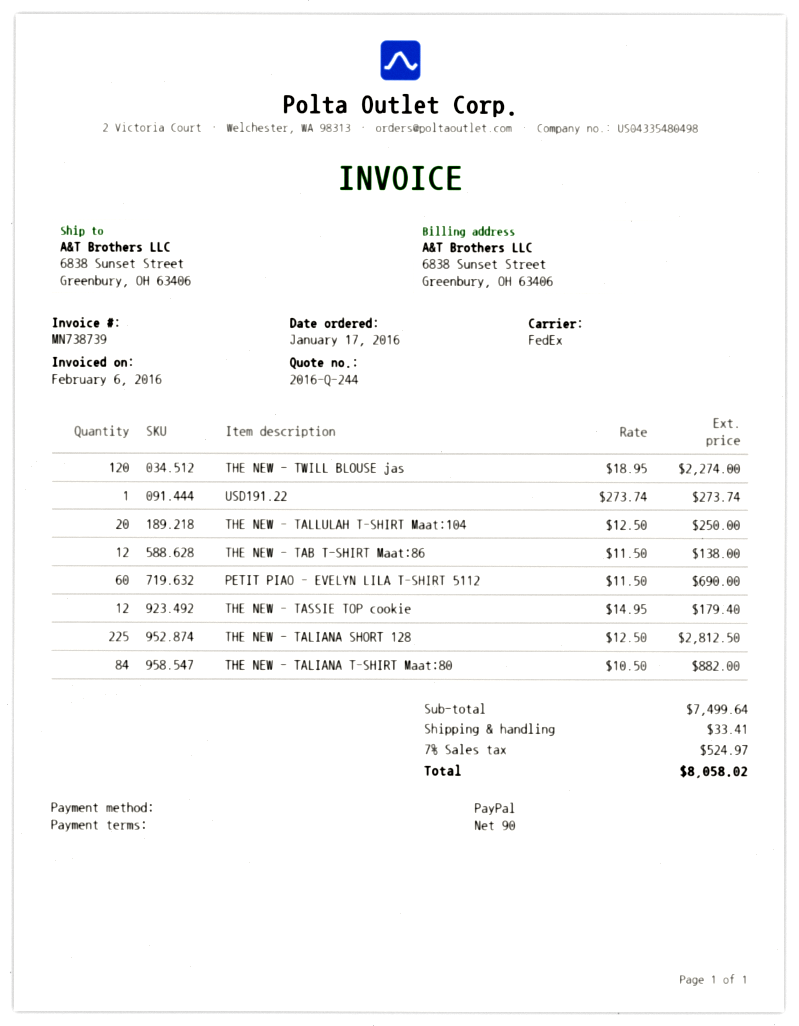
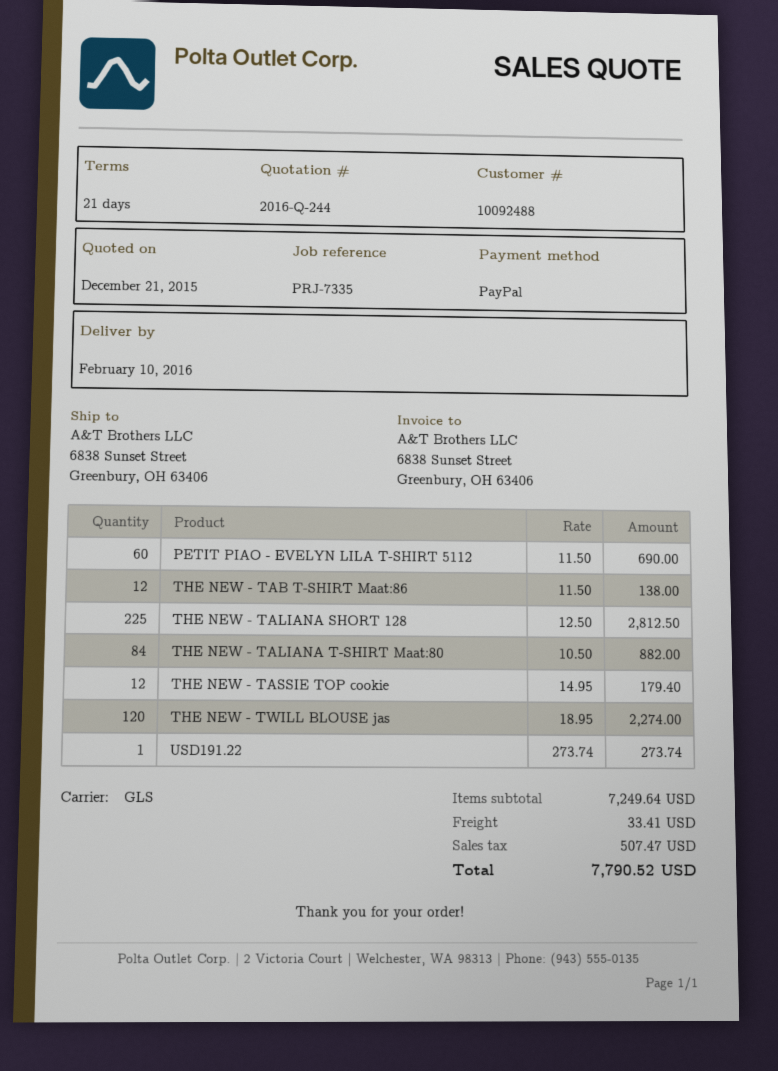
payment terms: 90 days -> 21 days
shipping method: FedEx -> GLS
THE NEW - TALLULAH T-SHIRT Maat:104: 20 x 12.50 = 250.00 -> none
subtotal: 7499.64 -> 7249.64
tax: 524.97 -> 507.47
total: 8058.02 -> 7790.52

